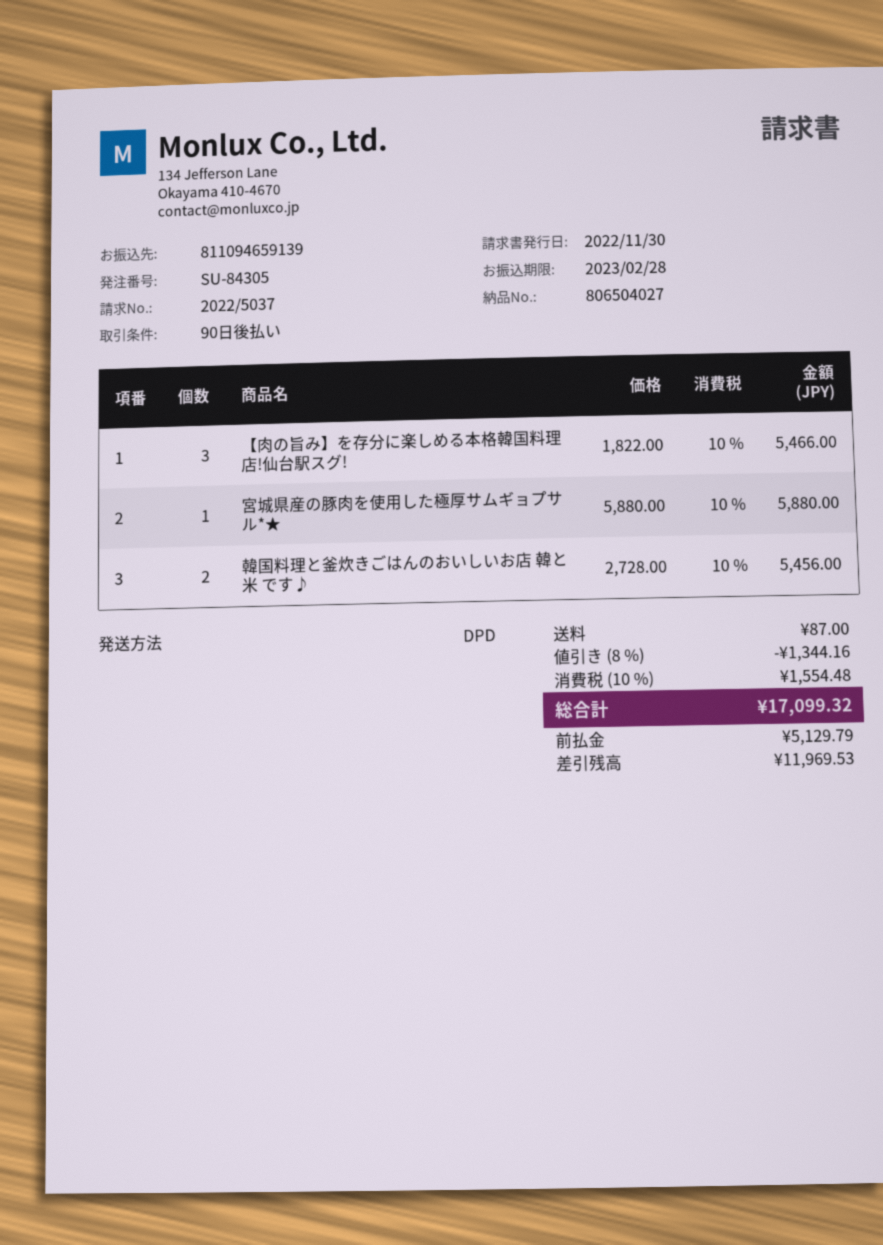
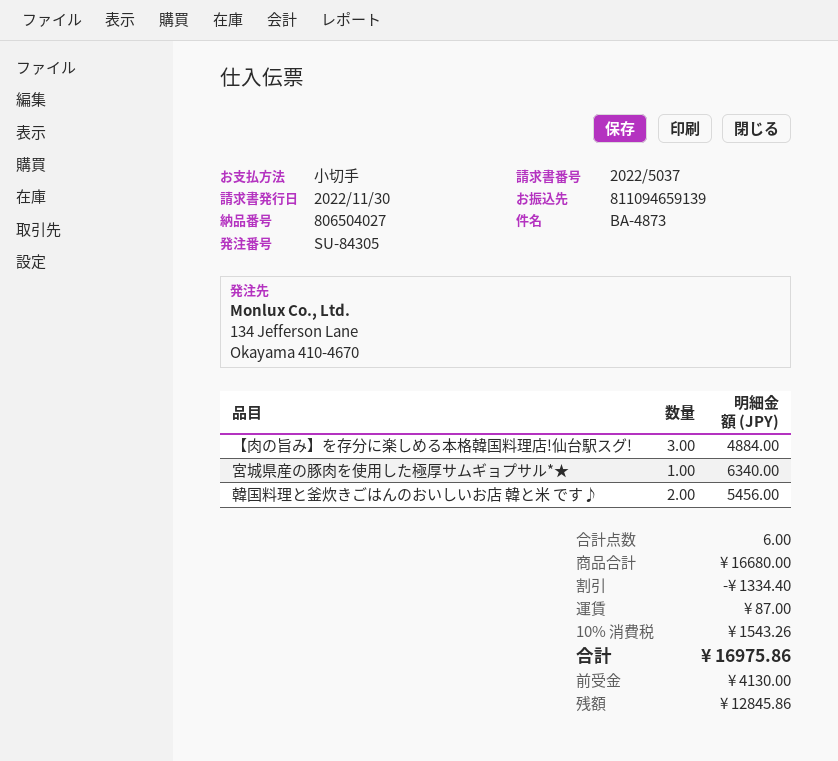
【肉の旨み】を存分に楽しめる本格韓国料理店!仙台駅スグ!: 3 for 5466.00 -> 3 for 4884.00
宮城県産の豚肉を使用した極厚サムギョプサル*★: 1 for 5880.00 -> 1 for 6340.00
discount: 1344.16 -> 1334.40
tax: 10% = 1554.48 -> 10% = 1543.26
total: 17099.32 -> 16975.86
deposit: 5129.79 -> 4130.00
balance: 11969.53 -> 12845.86

